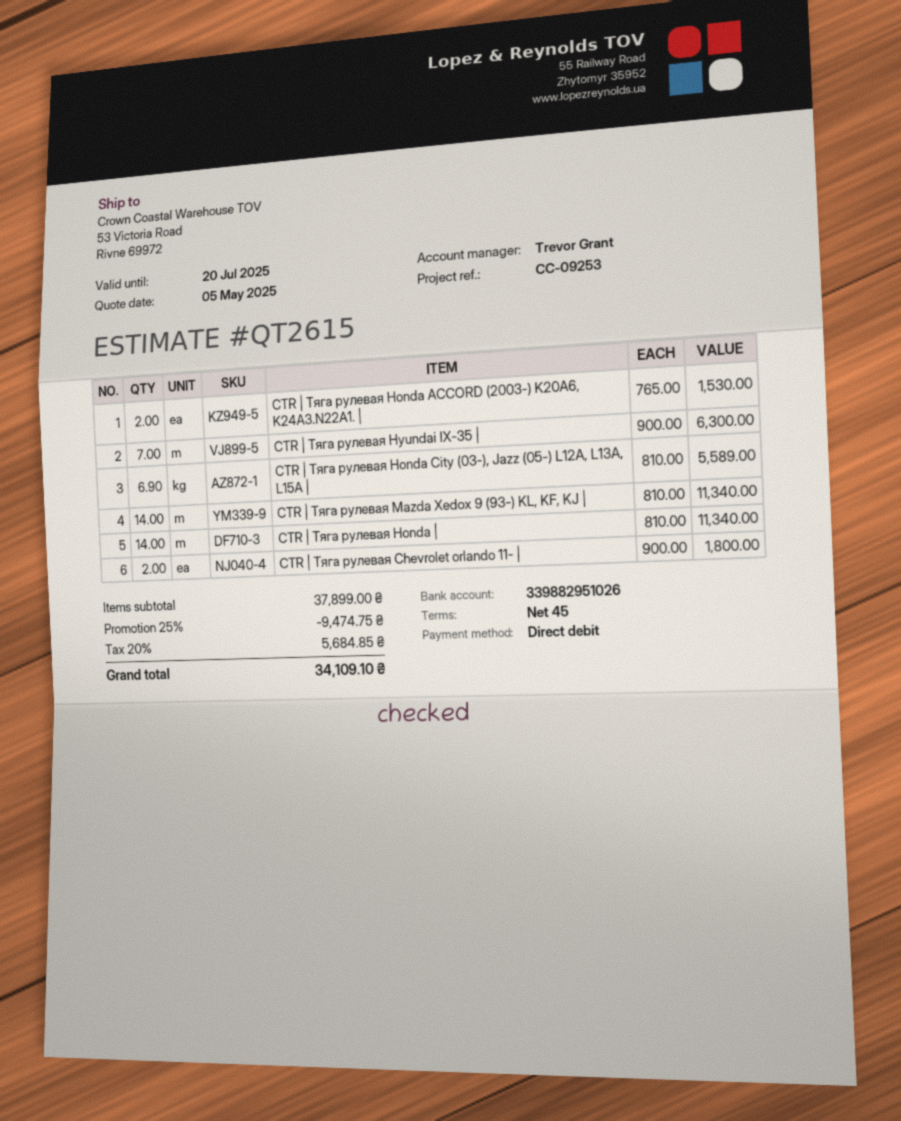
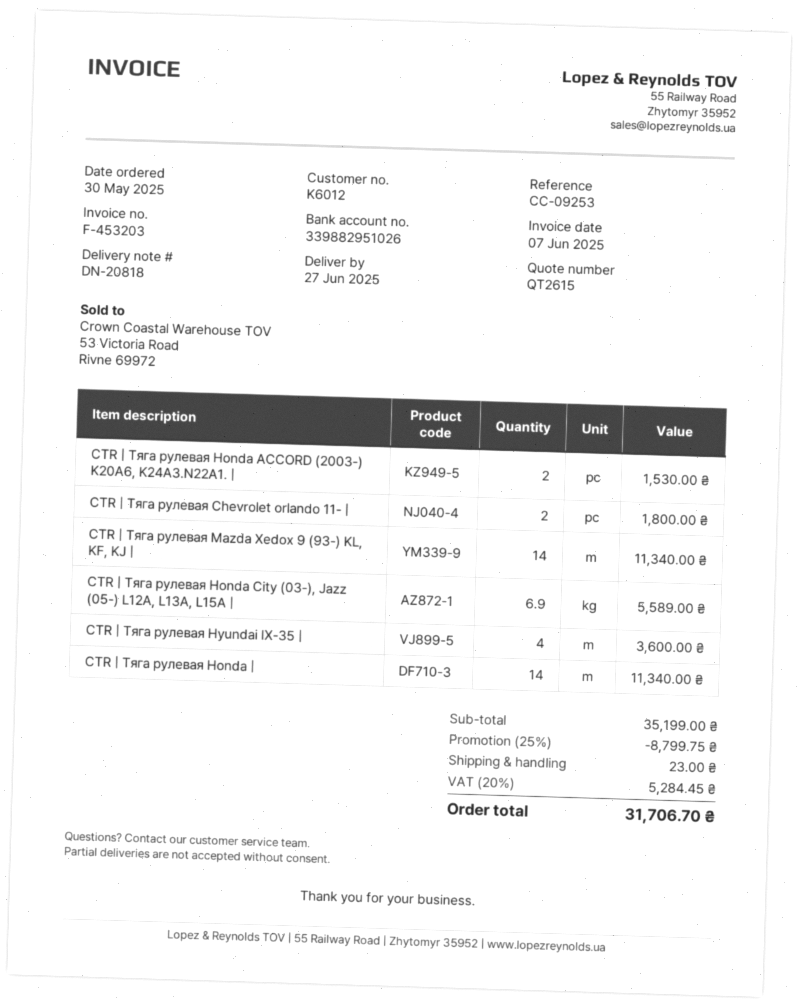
CTR | Тяга рулевая Hyundai IX-35 |: 7 for 6300.00 -> 4 for 3600.00
subtotal: 37899.00 -> 35199.00
discount: 25% = 9474.75 -> 25% = 8799.75
shipping: none -> 23.00
tax: 20% = 5684.85 -> 20% = 5284.45
total: 34109.10 -> 31706.70

